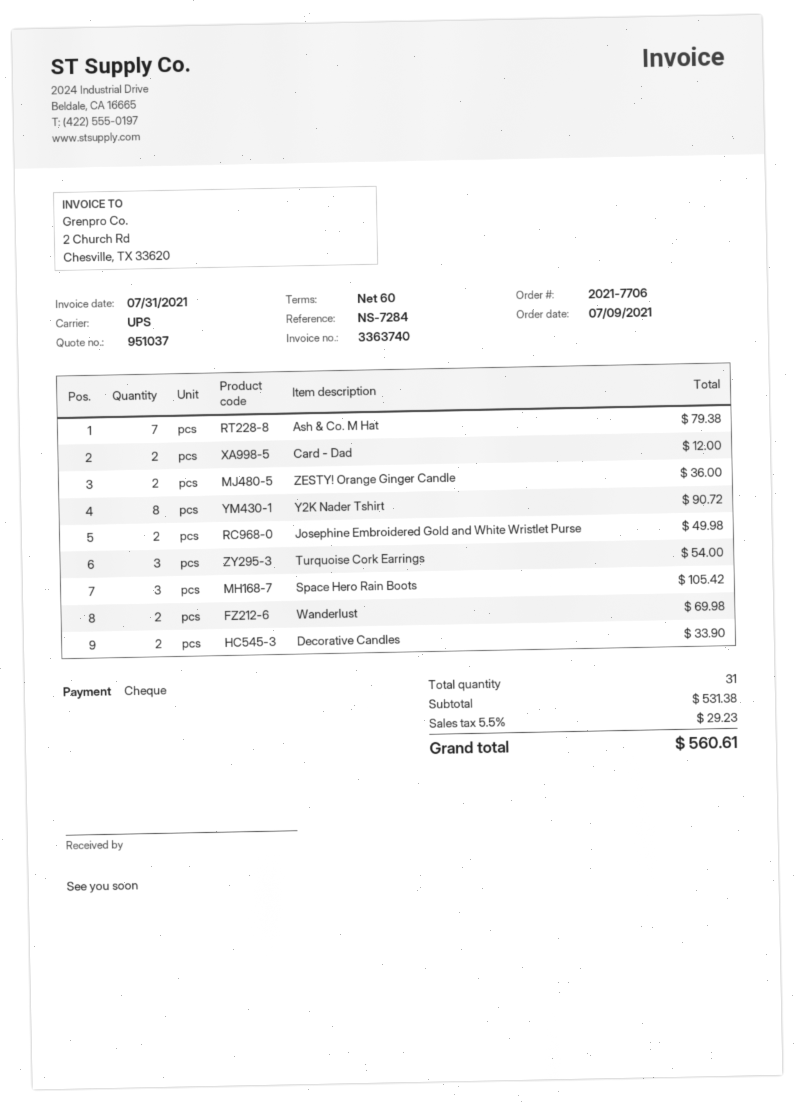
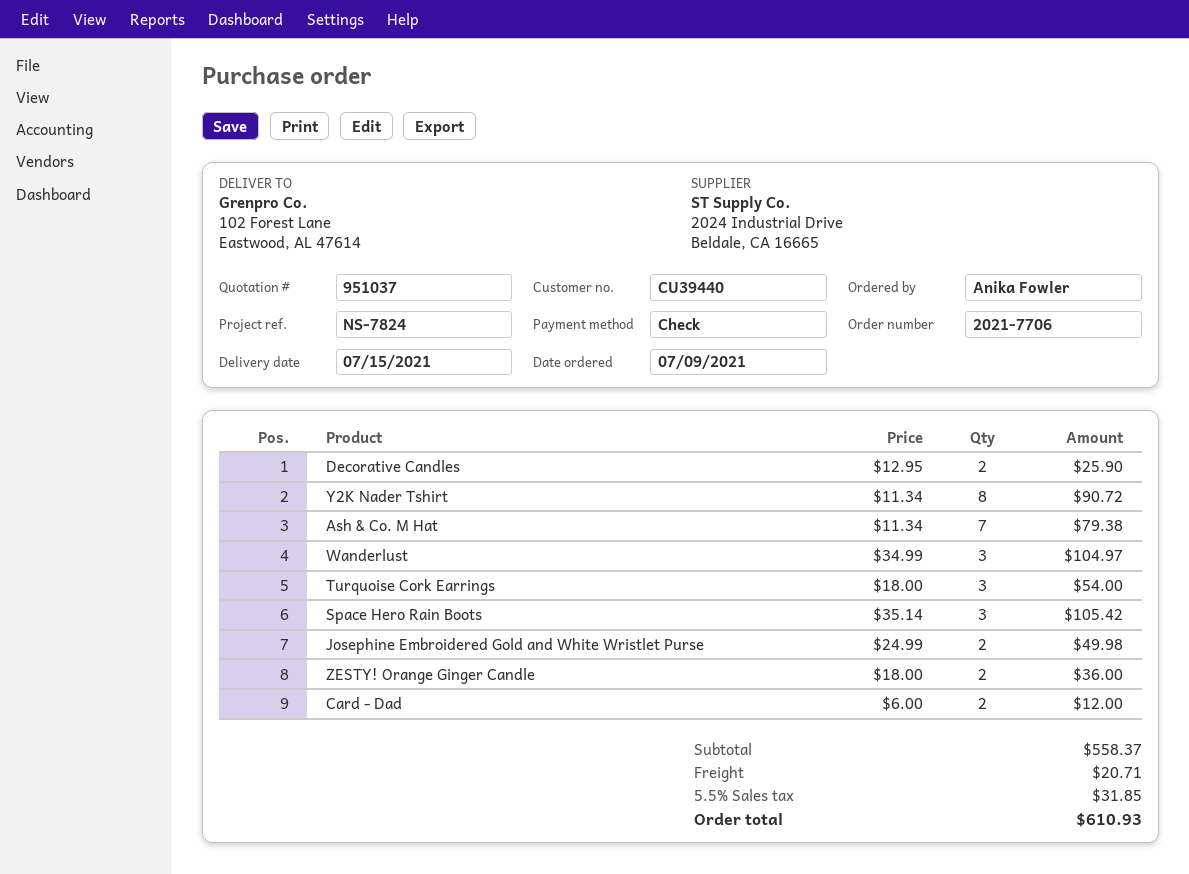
reference: NS-7284 -> NS-7824
Wanderlust: 2 for 69.98 -> 3 for 104.97
Decorative Candles: 2 for 33.90 -> 2 for 25.90
subtotal: 531.38 -> 558.37
shipping: none -> 20.71
tax: 5.5% = 29.23 -> 5.5% = 31.85
total: 560.61 -> 610.93

